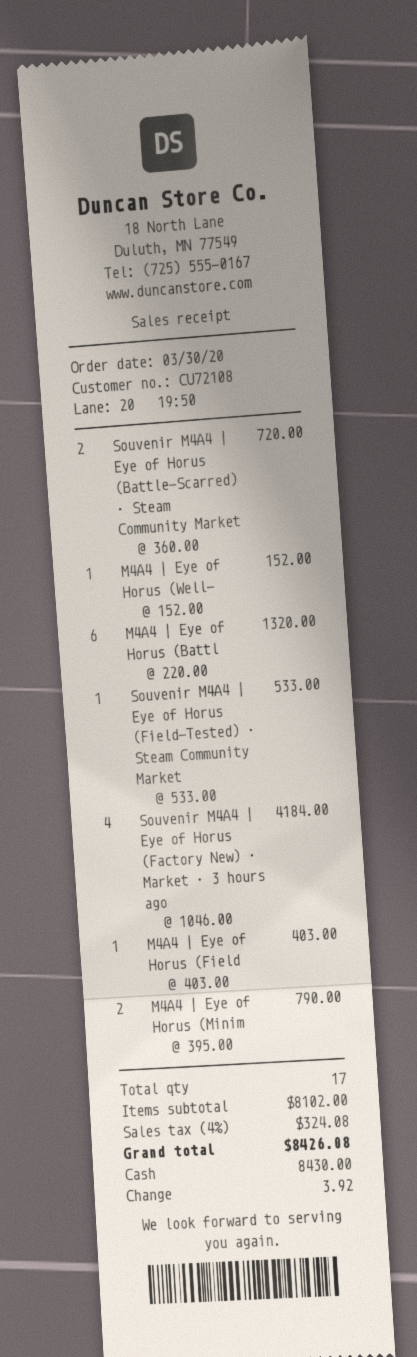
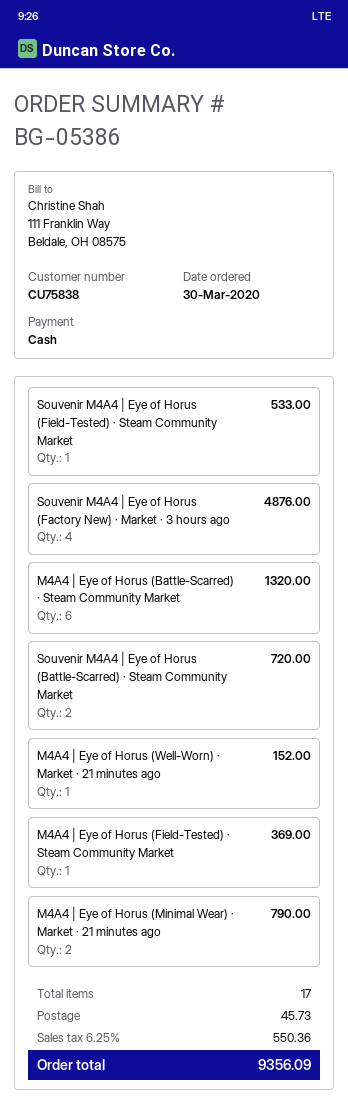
customer number: CU72108 -> CU75838
Souvenir M4A4 | Eye of Horus (Factory New) · Market · 3 hours ago: 4 for 4184.00 -> 4 for 4876.00
M4A4 | Eye of Horus (Field: 1 for 403.00 -> 1 for 369.00
shipping: none -> 45.73
tax: 4% = 324.08 -> 6.25% = 550.36
total: 8426.08 -> 9356.09

